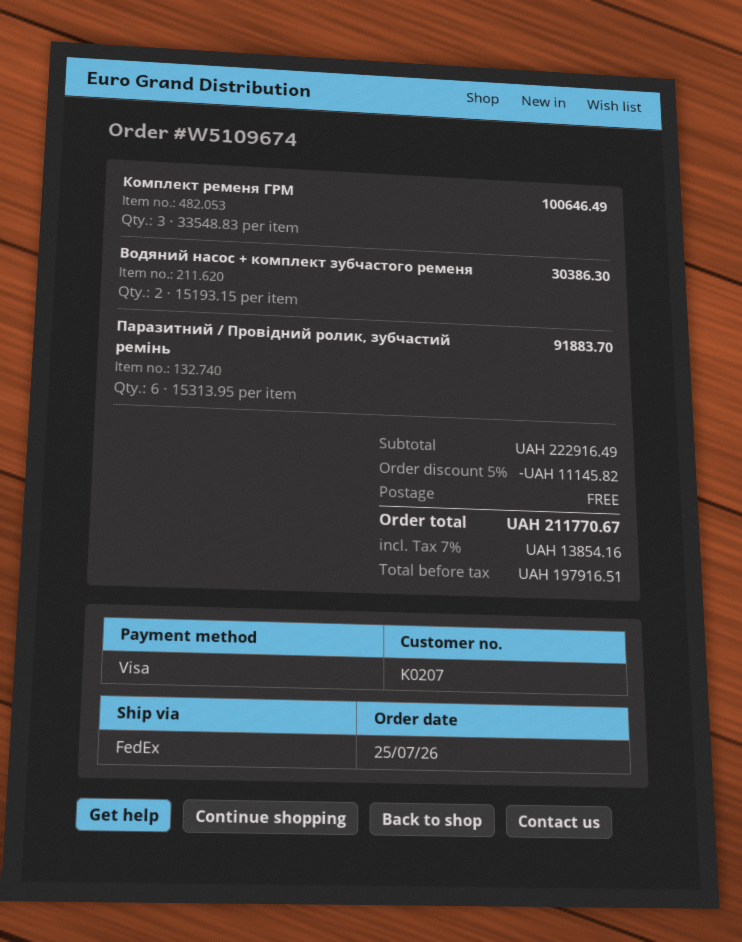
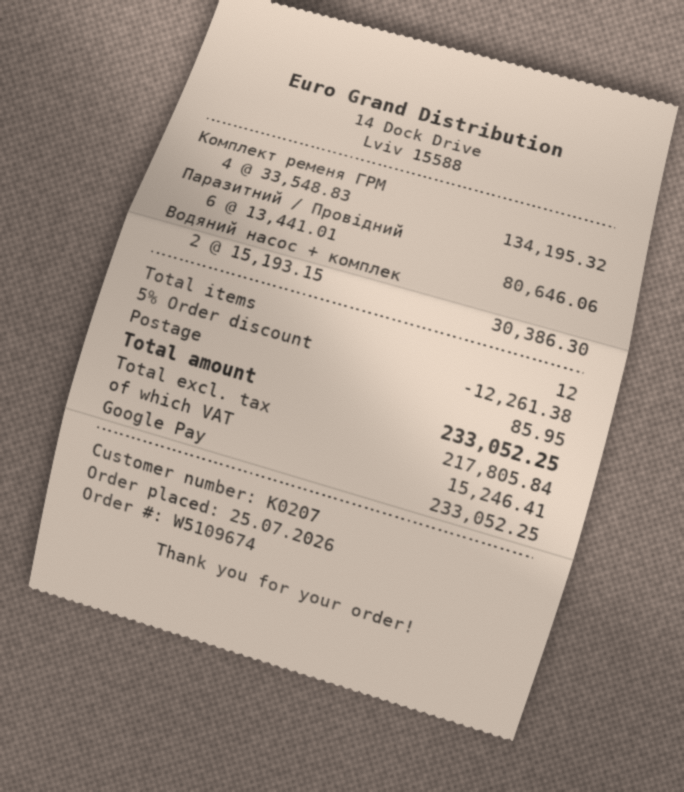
payment method: Visa -> Google Pay
Комплект ременя ГРМ: 3 x 33548.83 = 100646.49 -> 4 x 33548.83 = 134195.32
Паразитний / Провідний ролик, зубчастий ремінь: 6 x 15313.95 = 91883.70 -> 6 x 13441.01 = 80646.06
discount: 5% = 11145.82 -> 5% = 12261.38
shipping: 0.00 -> 85.95
net: 197916.51 -> 217805.84
tax: 13854.16 -> 15246.41
total: 211770.67 -> 233052.25

